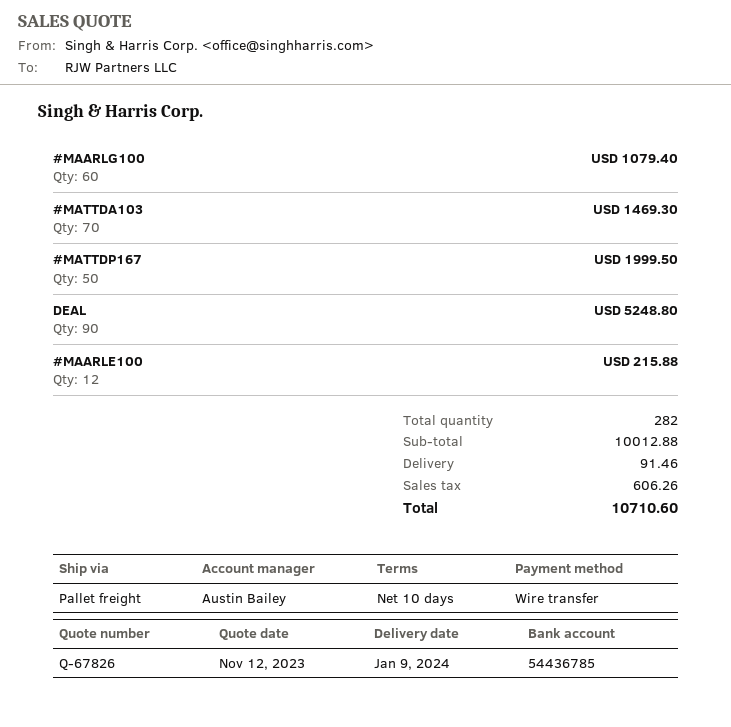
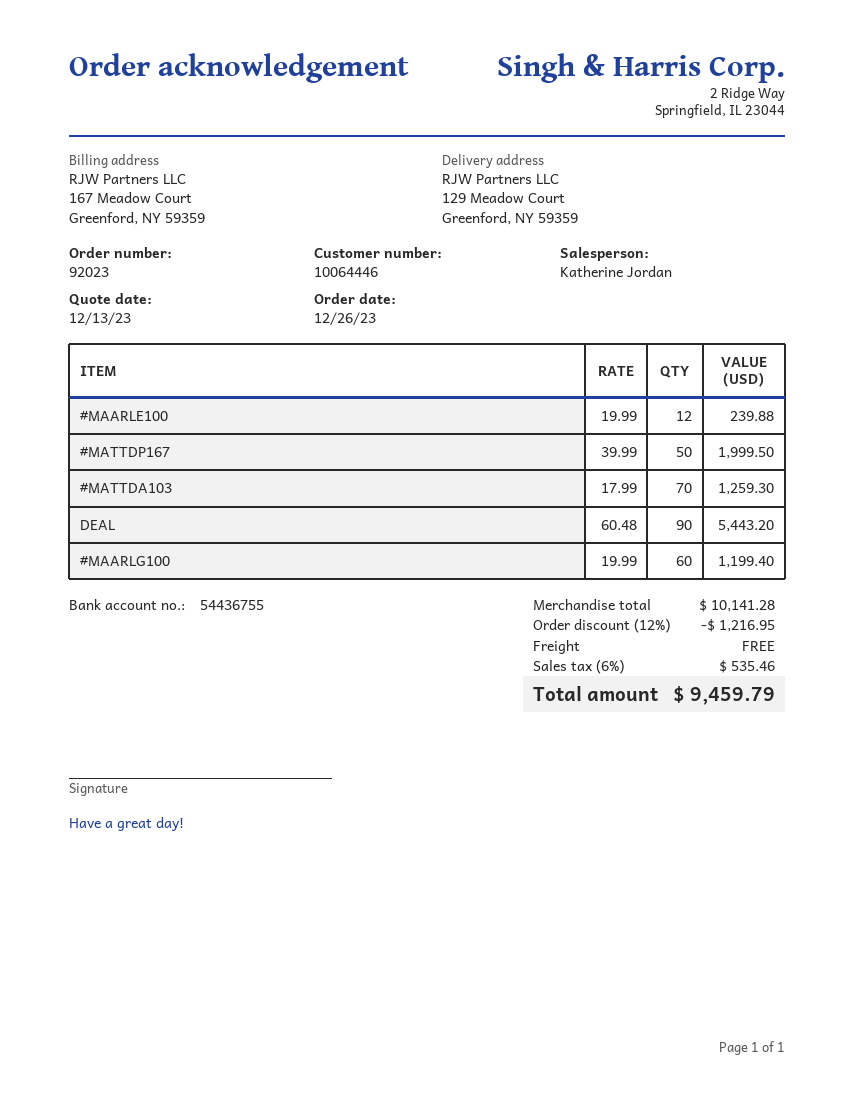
quote date: 2023-11-12 -> 2023-12-13
sales rep: Austin Bailey -> Katherine Jordan
bank account: 54436785 -> 54436755
#MAARLG100: 60 for 1079.40 -> 60 for 1199.40
#MATTDA103: 70 for 1469.30 -> 70 for 1259.30
DEAL: 90 for 5248.80 -> 90 for 5443.20
#MAARLE100: 12 for 215.88 -> 12 for 239.88
subtotal: 10012.88 -> 10141.28
discount: none -> 12% = 1216.95
shipping: 91.46 -> 0.00
tax: 606.26 -> 535.46
total: 10710.60 -> 9459.79

